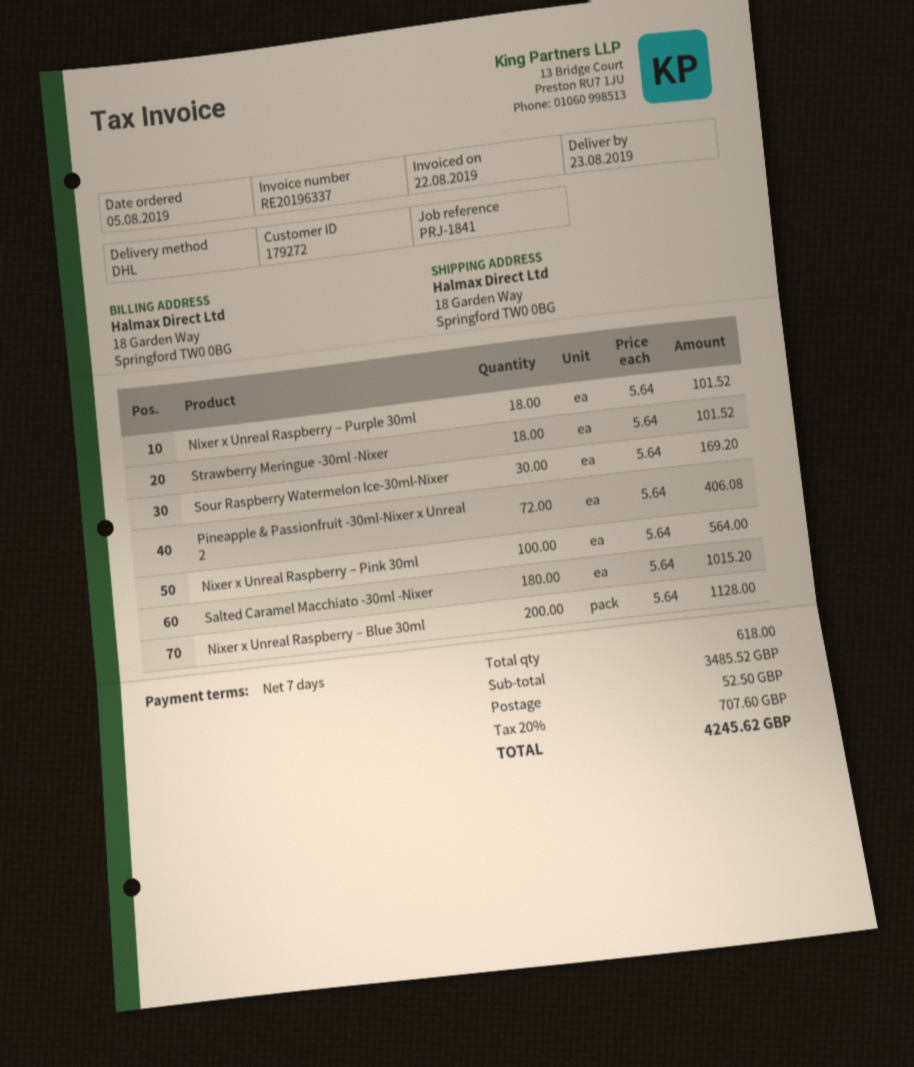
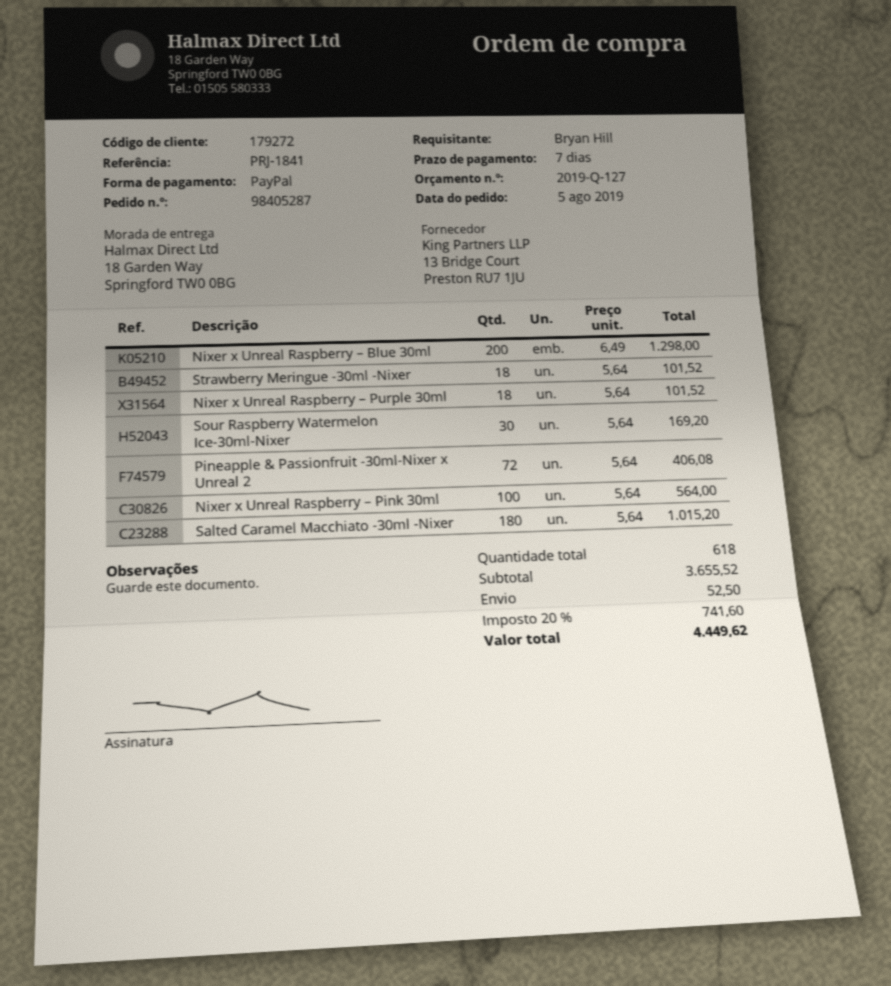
Nixer x Unreal Raspberry – Blue 30ml: 200 x 5.64 = 1128.00 -> 200 x 6.49 = 1298.00
subtotal: 3485.52 -> 3655.52
tax: 20% = 707.60 -> 20% = 741.60
total: 4245.62 -> 4449.62

